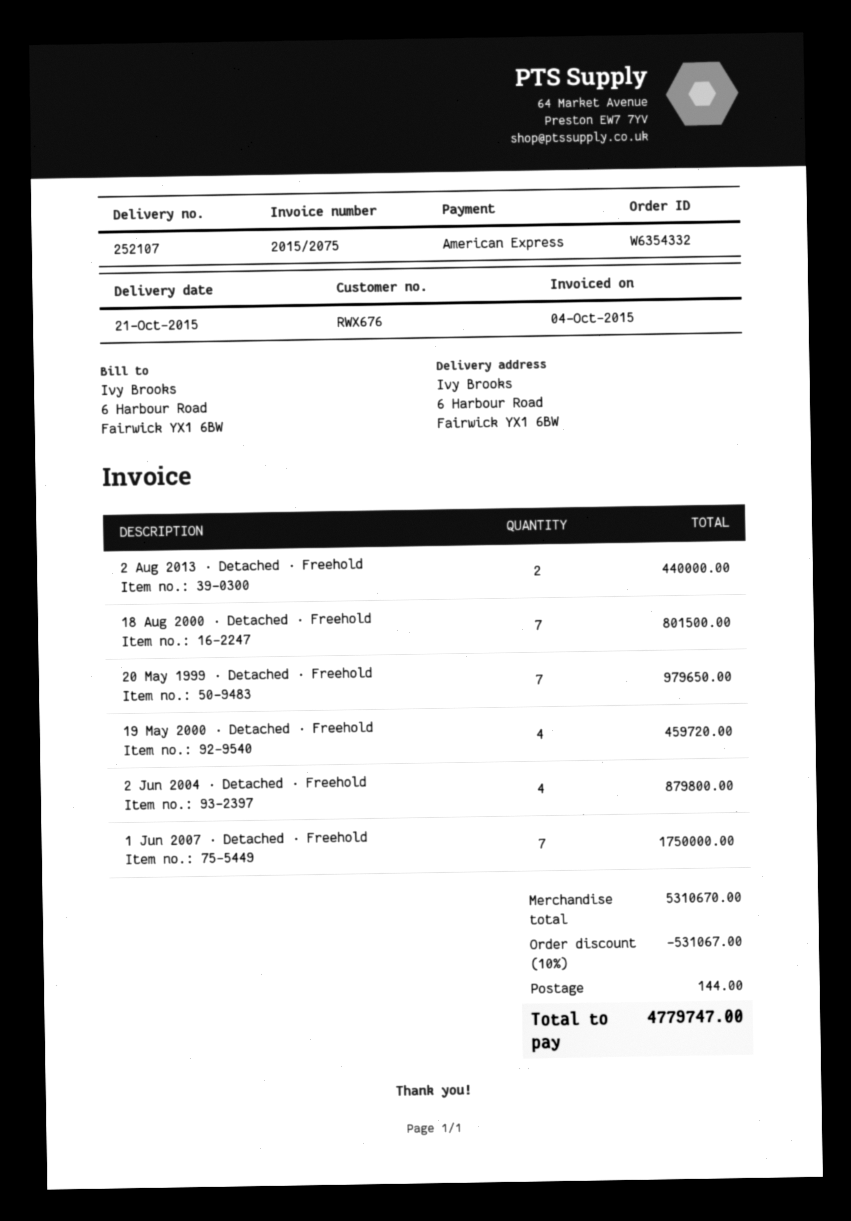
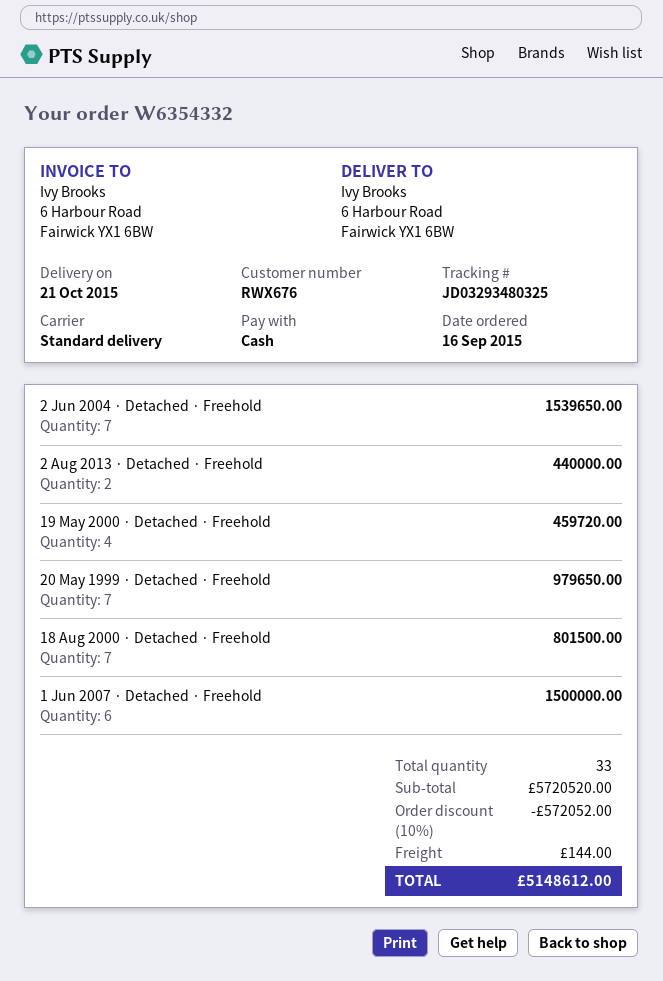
payment method: American Express -> cash
2 Jun 2004 · Detached · Freehold: 4 for 879800.00 -> 7 for 1539650.00
1 Jun 2007 · Detached · Freehold: 7 for 1750000.00 -> 6 for 1500000.00
subtotal: 5310670.00 -> 5720520.00
discount: 10% = 531067.00 -> 10% = 572052.00
total: 4779747.00 -> 5148612.00

